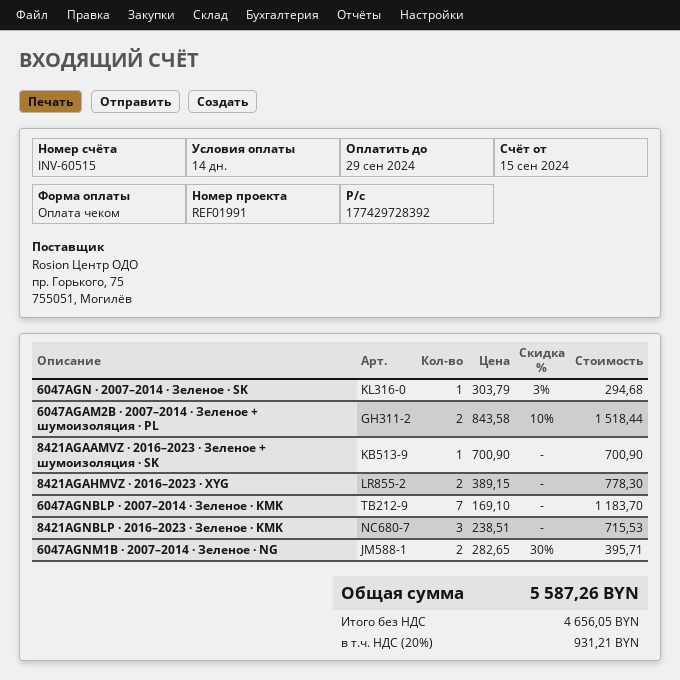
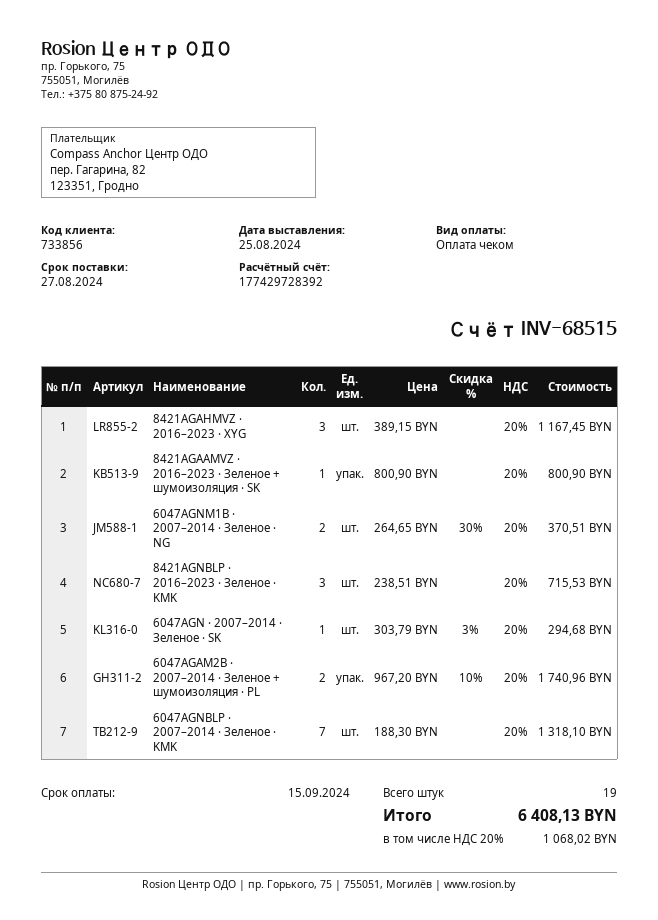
invoice number: INV-60515 -> INV-68515
invoice date: 2024-09-15 -> 2024-08-25
due date: 2024-09-29 -> 2024-09-15
6047AGAM2B · 2007–2014 · Зеленое + шумоизоляция · PL: 2 x 843.58 - 10% = 1518.44 -> 2 x 967.20 - 10% = 1740.96
8421AGAAMVZ · 2016–2023 · Зеленое + шумоизоляция · SK: 1 x 700.90 = 700.90 -> 1 x 800.90 = 800.90
8421AGAHMVZ · 2016–2023 · XYG: 2 x 389.15 = 778.30 -> 3 x 389.15 = 1167.45
6047AGNBLP · 2007–2014 · Зеленое · KMK: 7 x 169.10 = 1183.70 -> 7 x 188.30 = 1318.10
6047AGNM1B · 2007–2014 · Зеленое · NG: 2 x 282.65 - 30% = 395.71 -> 2 x 264.65 - 30% = 370.51
tax: 20% = 931.21 -> 20% = 1068.02
total: 5587.26 -> 6408.13

